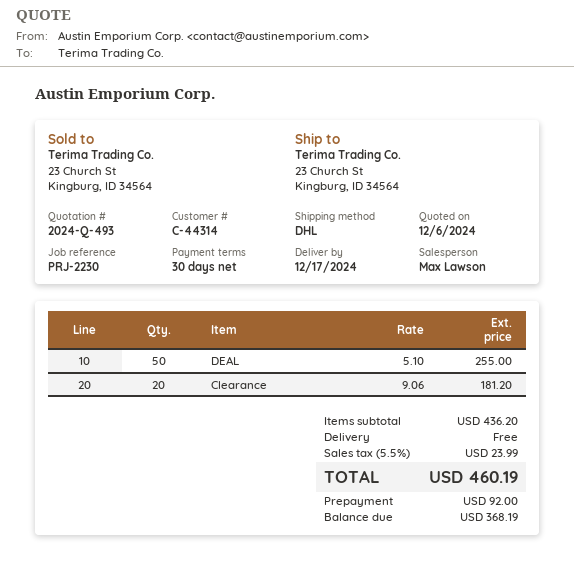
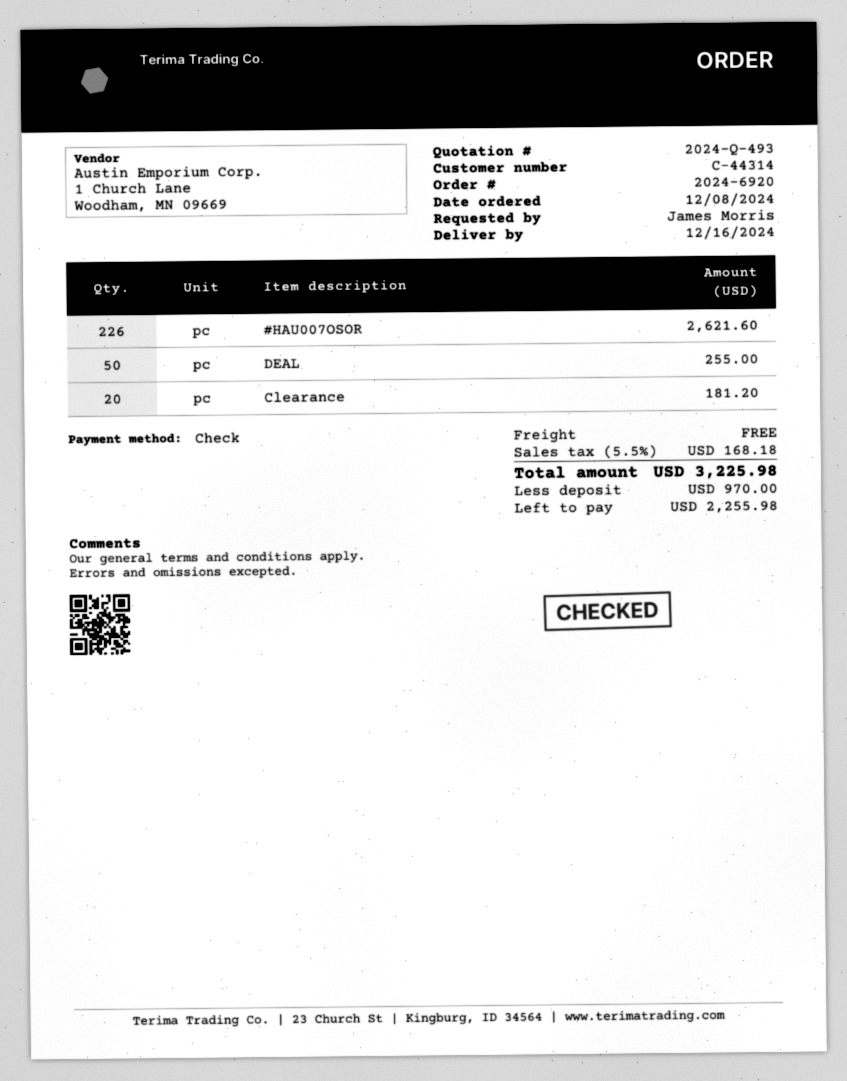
delivery date: 2024-12-17 -> 2024-12-16
#HAU007OSOR: none -> 226 for 2621.60
tax: 5.5% = 23.99 -> 5.5% = 168.18
total: 460.19 -> 3225.98
deposit: 92.00 -> 970.00
balance: 368.19 -> 2255.98

